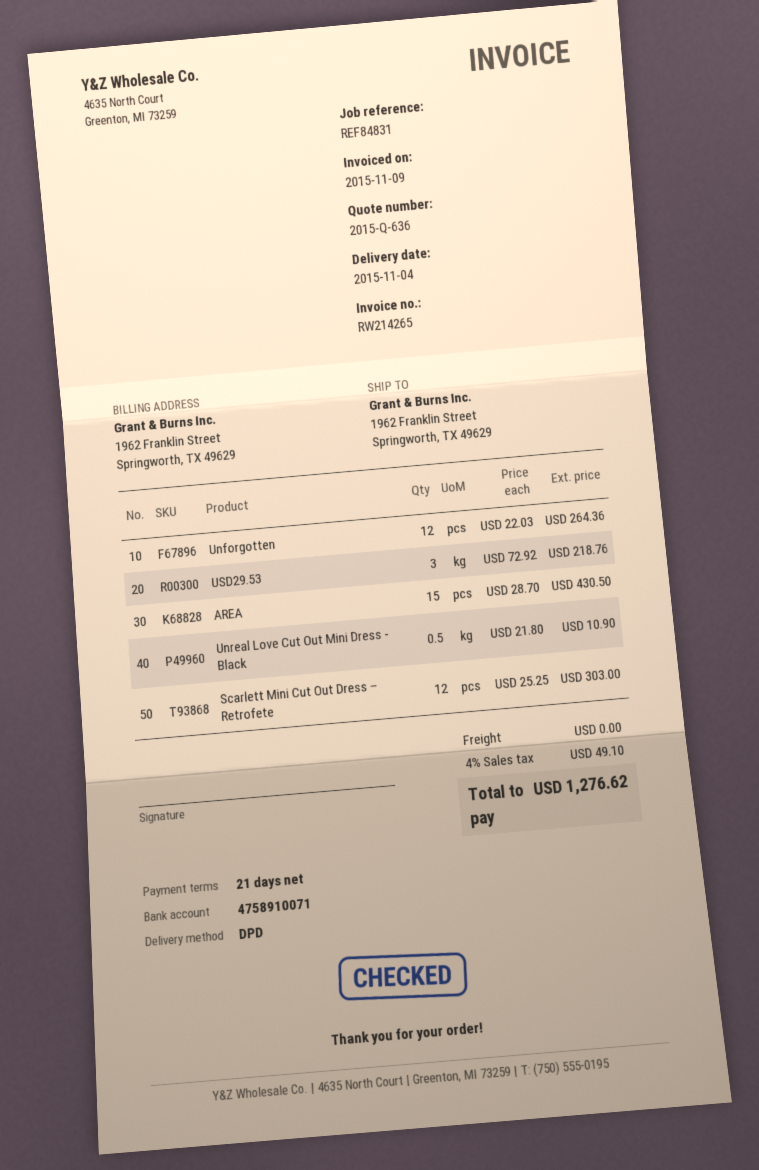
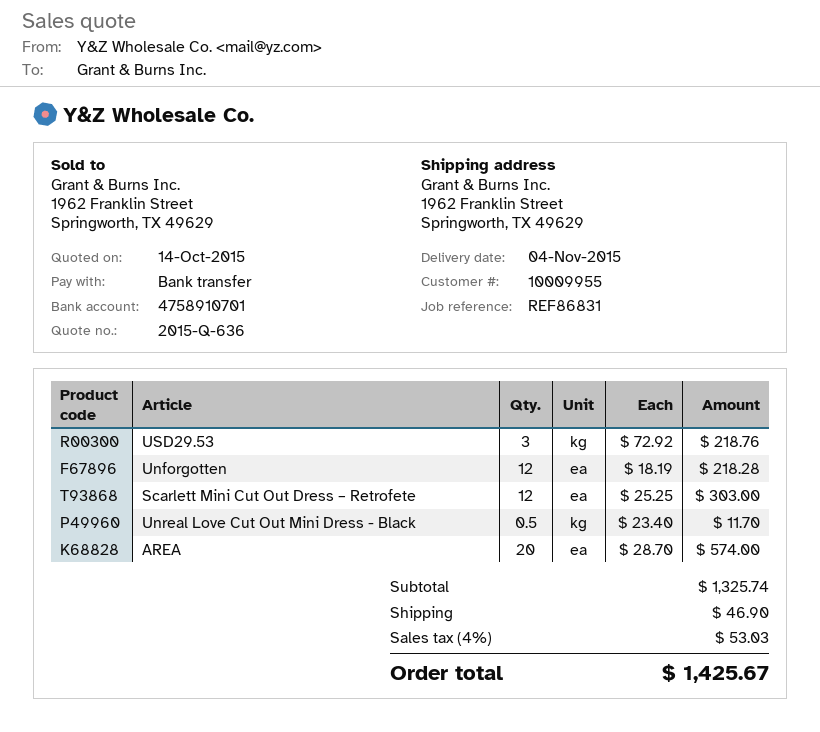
reference: REF84831 -> REF86831
bank account: 4758910071 -> 4758910701
Unforgotten: 12 x 22.03 = 264.36 -> 12 x 18.19 = 218.28
AREA: 15 x 28.70 = 430.50 -> 20 x 28.70 = 574.00
Unreal Love Cut Out Mini Dress - Black: 0.5 x 21.80 = 10.90 -> 0.5 x 23.40 = 11.70
shipping: 0.00 -> 46.90
tax: 4% = 49.10 -> 4% = 53.03
total: 1276.62 -> 1425.67

